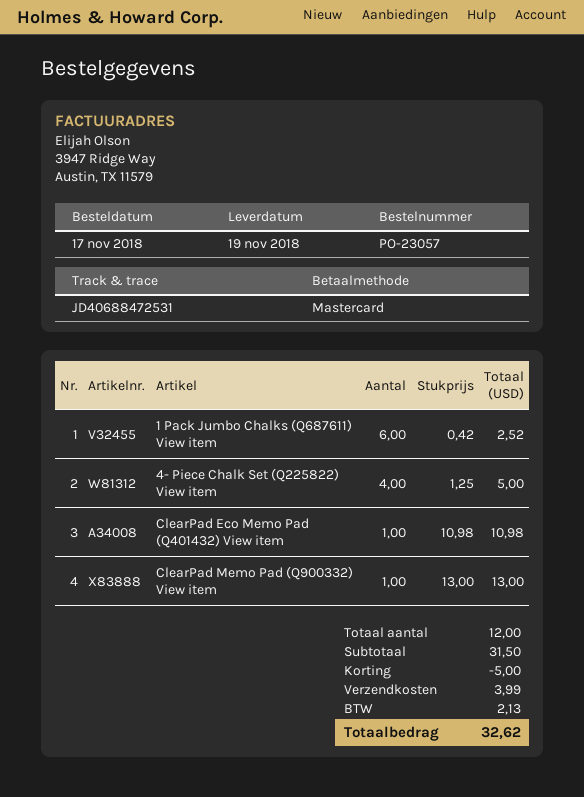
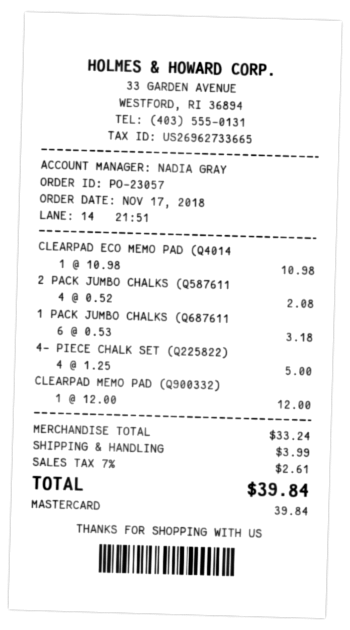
1 Pack Jumbo Chalks (Q687611) View item: 6 x 0.42 = 2.52 -> 6 x 0.53 = 3.18
ClearPad Memo Pad (Q900332) View item: 1 x 13.00 = 13.00 -> 1 x 12.00 = 12.00
2 PACK JUMBO CHALKS (Q587611: none -> 4 x 0.52 = 2.08
subtotal: 31.50 -> 33.24
discount: 5.00 -> none
tax: 2.13 -> 2.61
total: 32.62 -> 39.84

